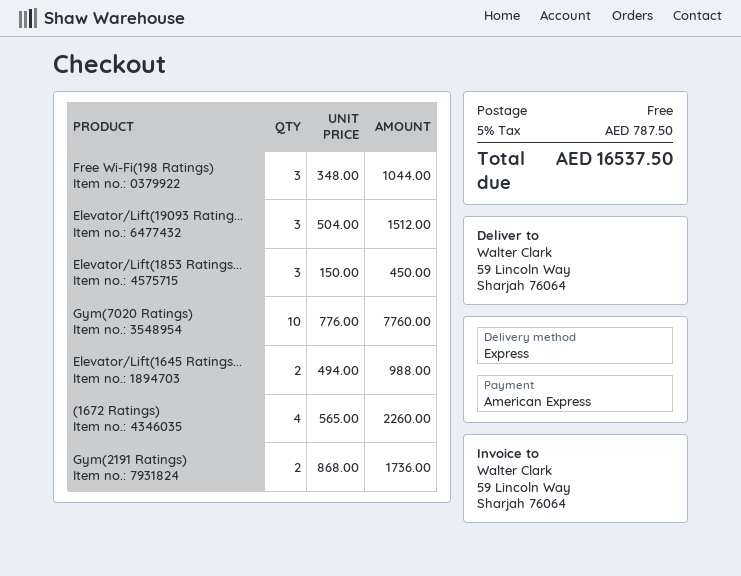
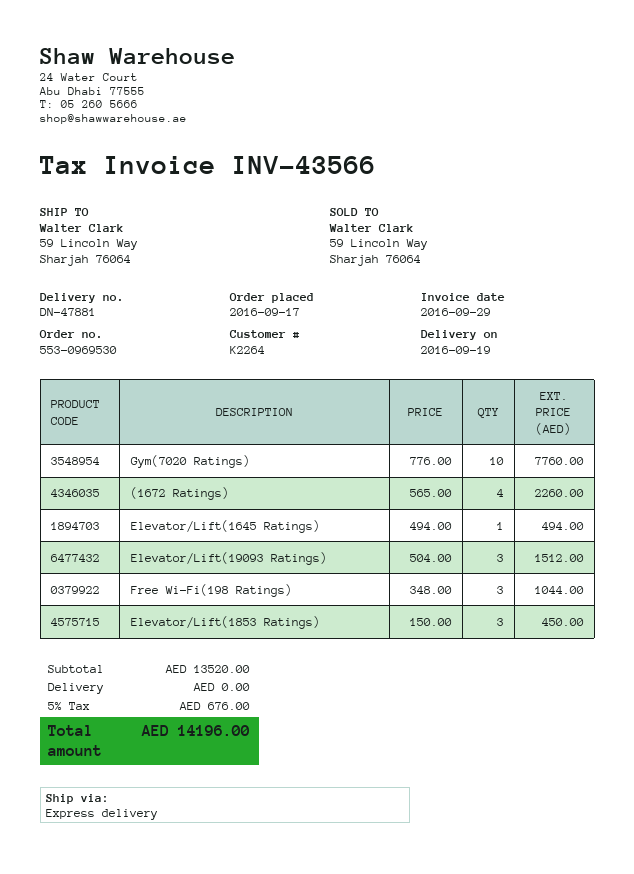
Elevator/Lift(1645 Ratings...: 2 x 494.00 = 988.00 -> 1 x 494.00 = 494.00
Gym(2191 Ratings): 2 x 868.00 = 1736.00 -> none
tax: 5% = 787.50 -> 5% = 676.00
total: 16537.50 -> 14196.00

